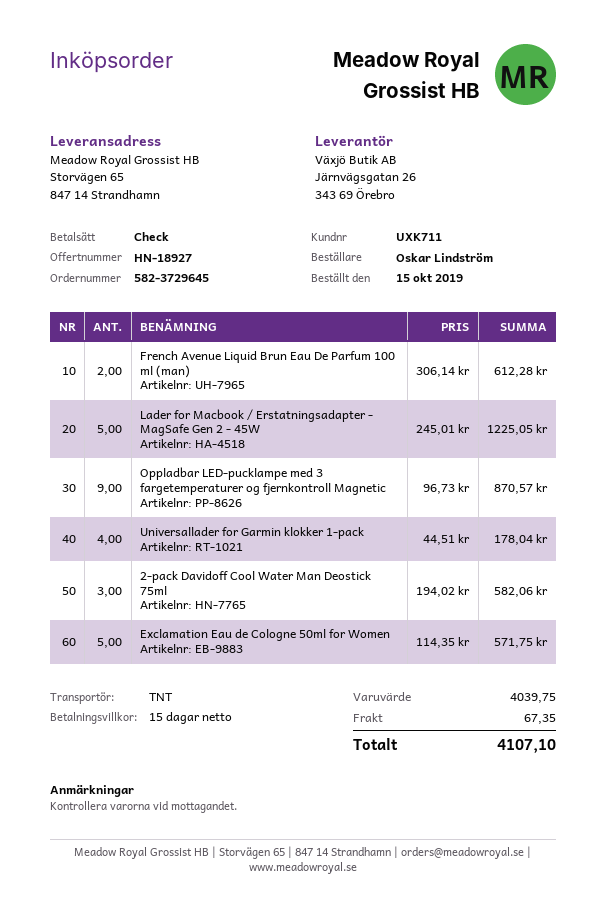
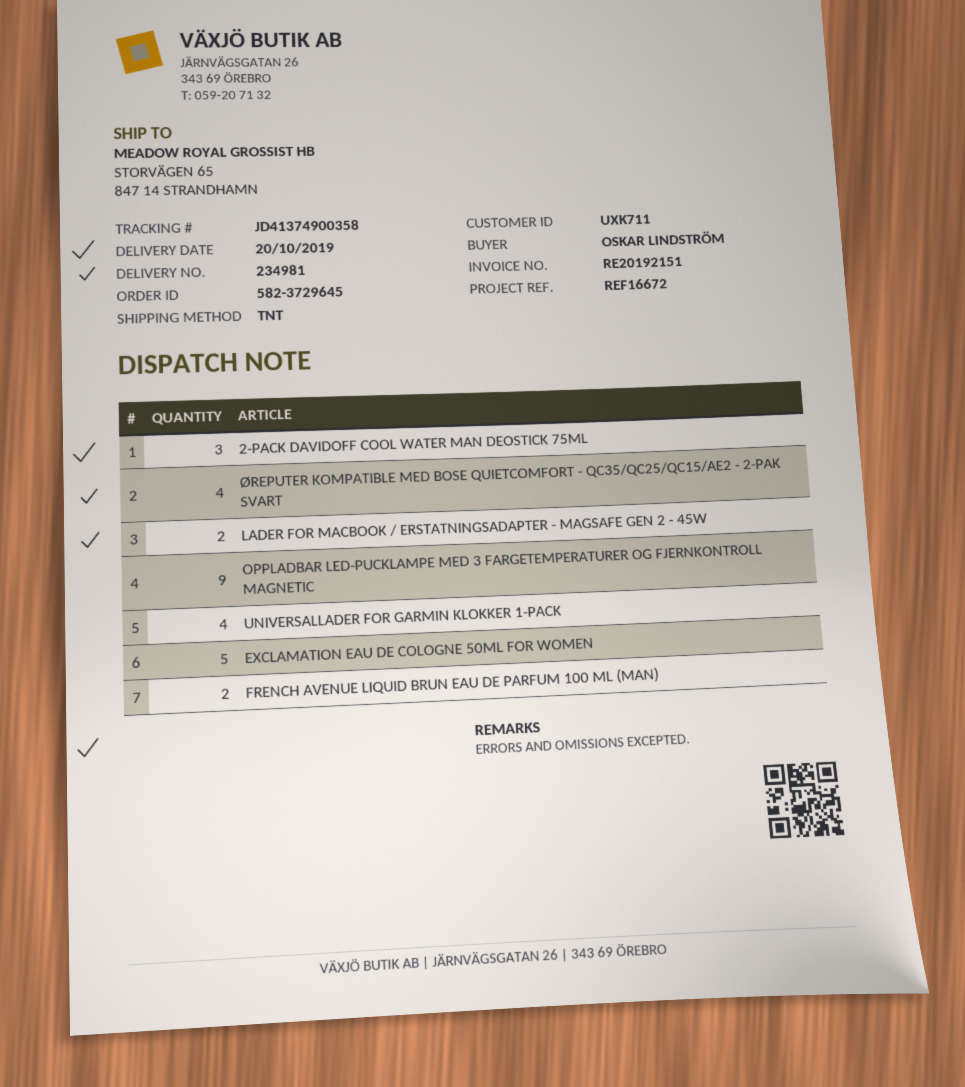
Lader for Macbook / Erstatningsadapter - MagSafe Gen 2 - 45W: 5 -> 2
ØREPUTER KOMPATIBLE MED BOSE QUIETCOMFORT - QC35/QC25/QC15/AE2 - 2-PAK SVART: none -> 4

